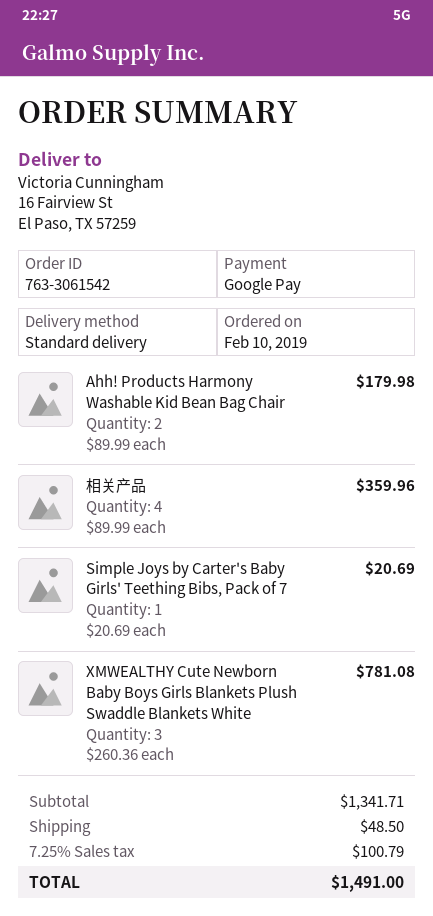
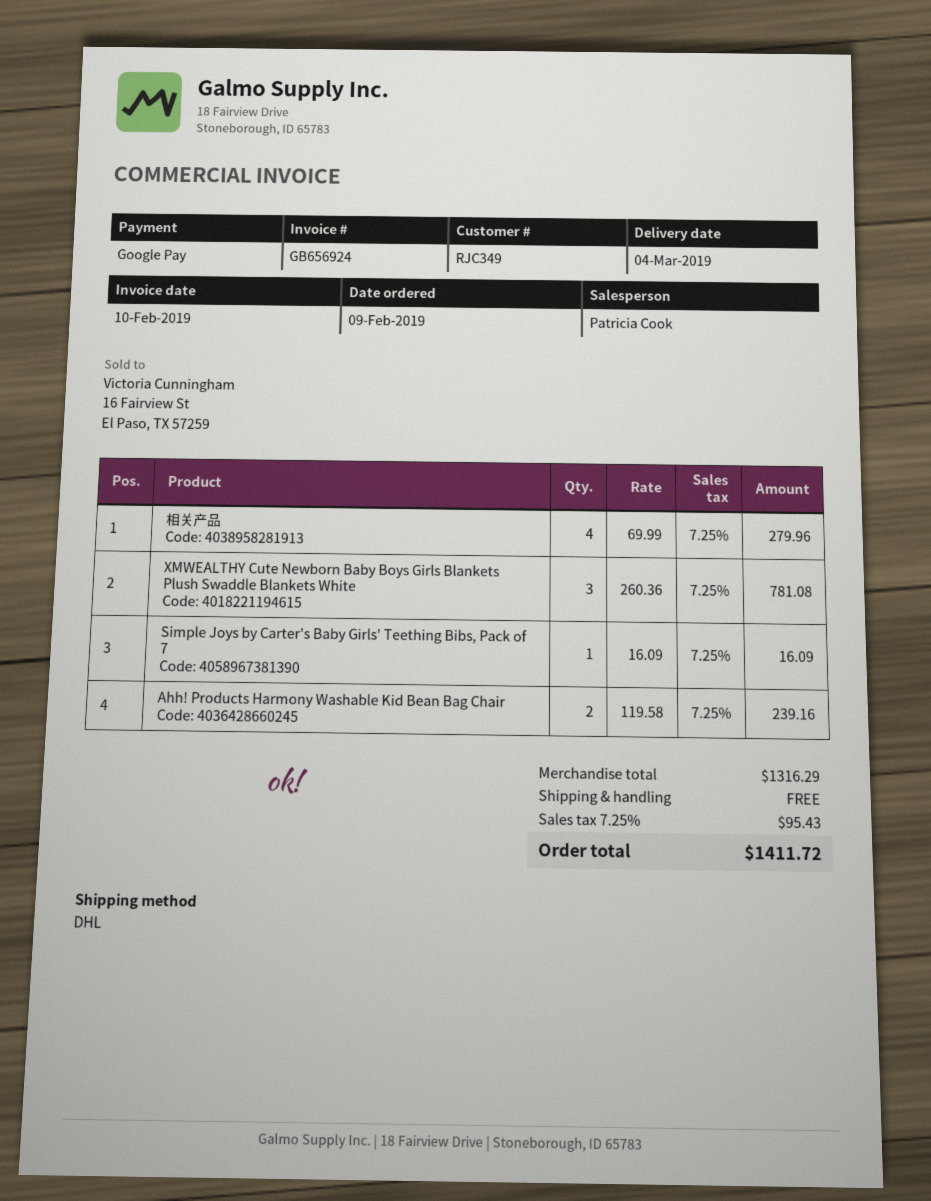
order date: 2019-02-10 -> 2019-02-09
shipping method: standard -> DHL
Ahh! Products Harmony Washable Kid Bean Bag Chair: 2 x 89.99 = 179.98 -> 2 x 119.58 = 239.16
相关产品: 4 x 89.99 = 359.96 -> 4 x 69.99 = 279.96
Simple Joys by Carter's Baby Girls' Teething Bibs, Pack of 7: 1 x 20.69 = 20.69 -> 1 x 16.09 = 16.09
subtotal: 1341.71 -> 1316.29
shipping: 48.50 -> 0.00
tax: 7.25% = 100.79 -> 7.25% = 95.43
total: 1491.00 -> 1411.72

